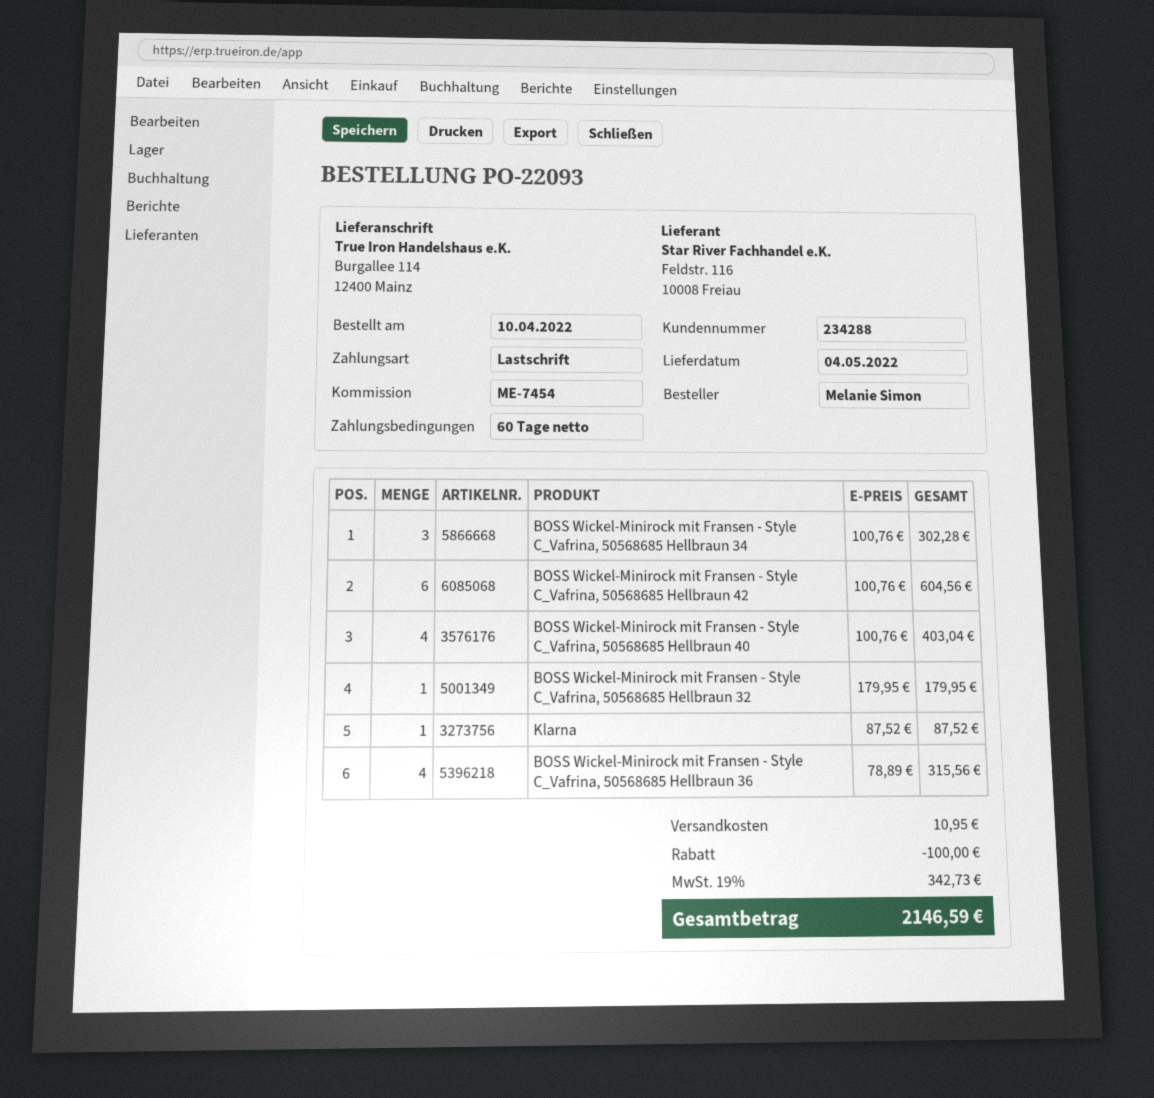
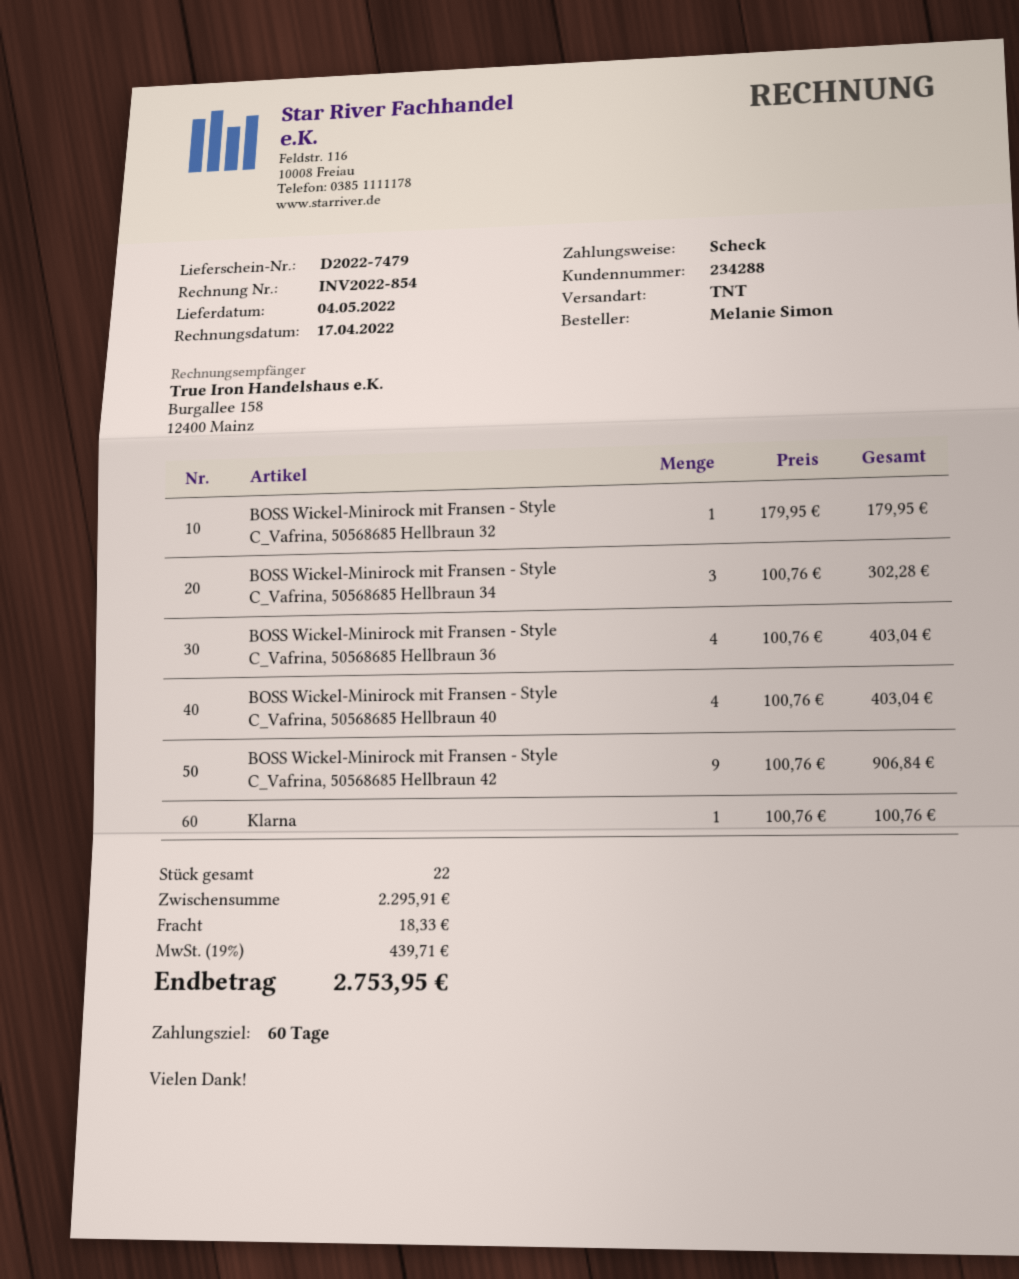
payment method: direct debit -> cheque
BOSS Wickel-Minirock mit Fransen - Style C_Vafrina, 50568685 Hellbraun 42: 6 x 100.76 = 604.56 -> 9 x 100.76 = 906.84
Klarna: 1 x 87.52 = 87.52 -> 1 x 100.76 = 100.76
BOSS Wickel-Minirock mit Fransen - Style C_Vafrina, 50568685 Hellbraun 36: 4 x 78.89 = 315.56 -> 4 x 100.76 = 403.04
discount: 100.00 -> none
shipping: 10.95 -> 18.33
tax: 19% = 342.73 -> 19% = 439.71
total: 2146.59 -> 2753.95

